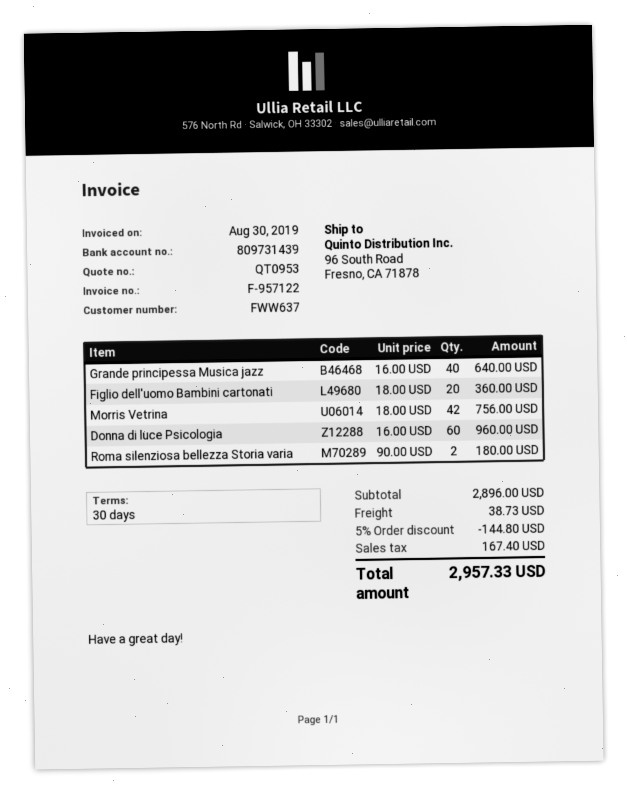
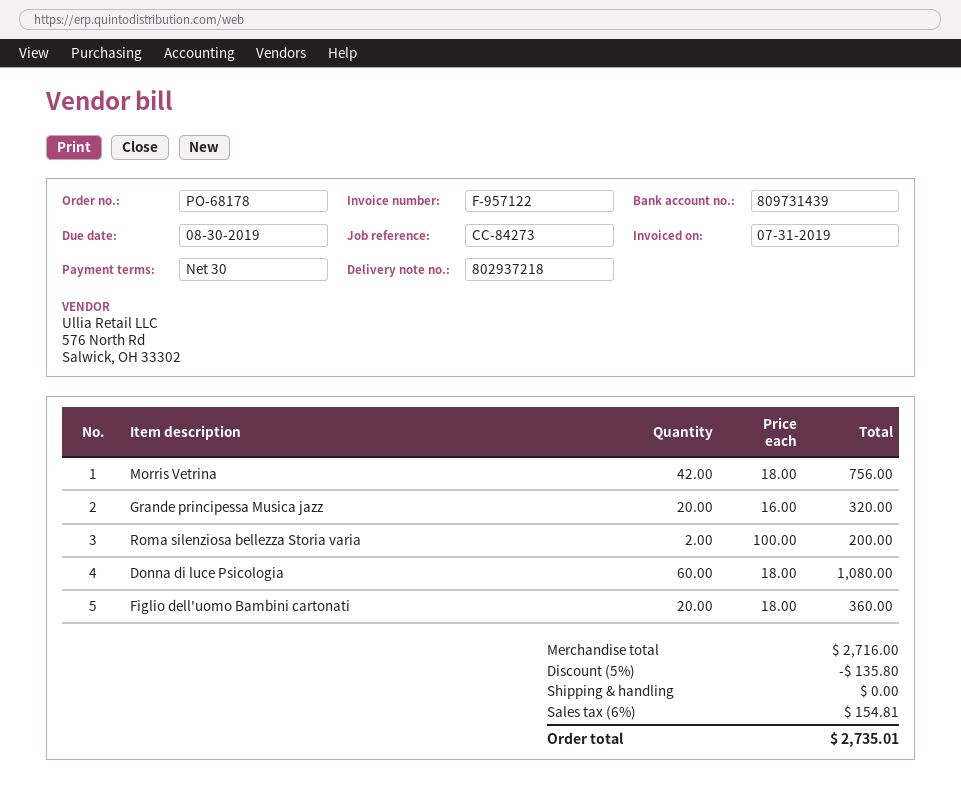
invoice date: 2019-08-30 -> 2019-07-31
Grande principessa Musica jazz: 40 x 16.00 = 640.00 -> 20 x 16.00 = 320.00
Donna di luce Psicologia: 60 x 16.00 = 960.00 -> 60 x 18.00 = 1080.00
Roma silenziosa bellezza Storia varia: 2 x 90.00 = 180.00 -> 2 x 100.00 = 200.00
subtotal: 2896.00 -> 2716.00
discount: 5% = 144.80 -> 5% = 135.80
shipping: 38.73 -> 0.00
tax: 167.40 -> 154.81
total: 2957.33 -> 2735.01

